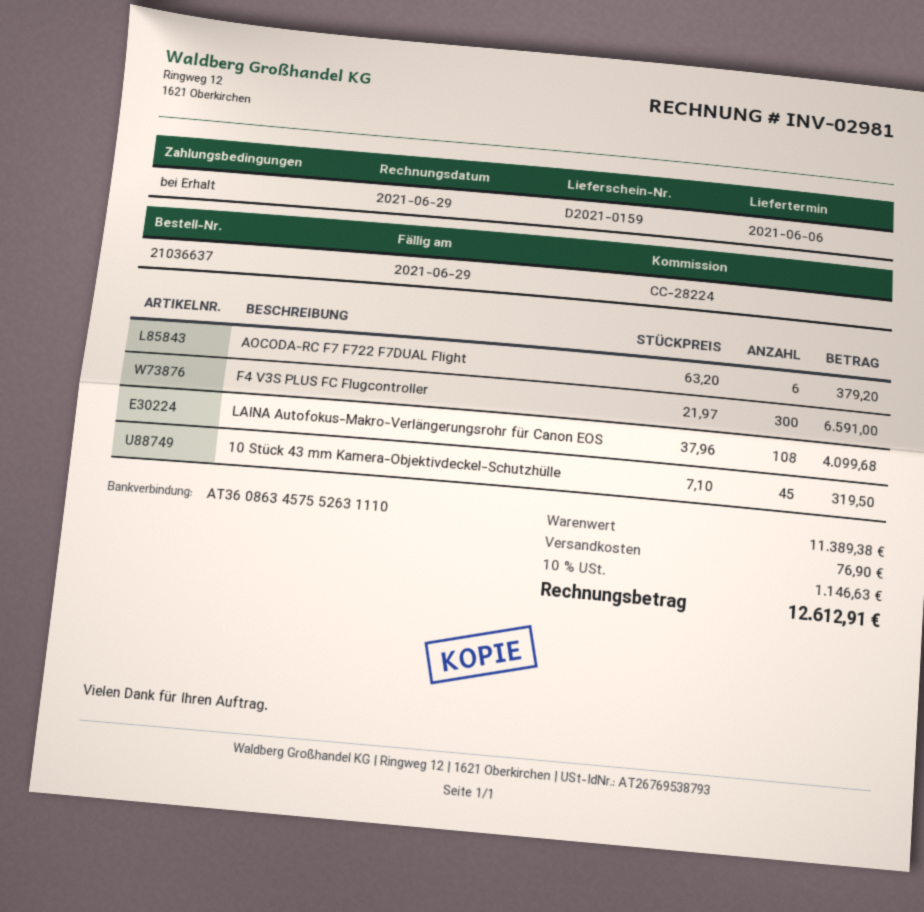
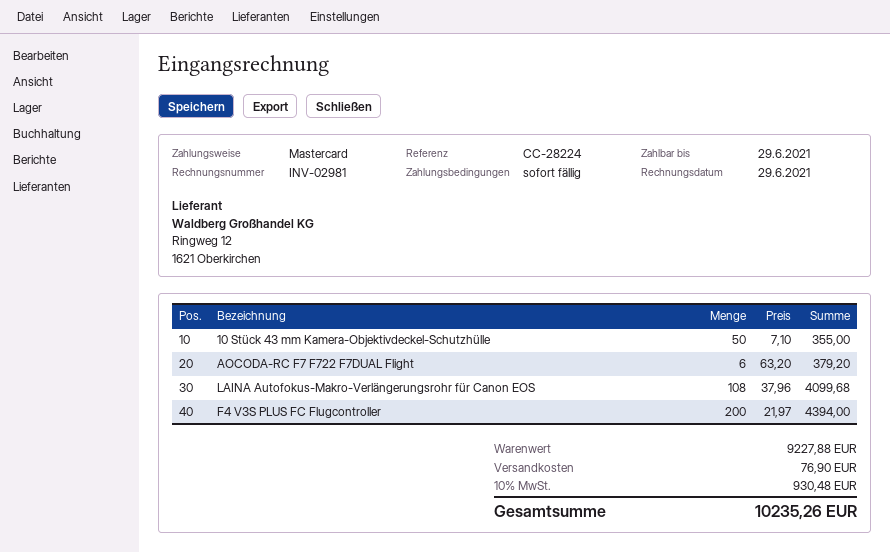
F4 V3S PLUS FC Flugcontroller: 300 x 21.97 = 6591.00 -> 200 x 21.97 = 4394.00
10 Stück 43 mm Kamera-Objektivdeckel-Schutzhülle: 45 x 7.10 = 319.50 -> 50 x 7.10 = 355.00
subtotal: 11389.38 -> 9227.88
tax: 10% = 1146.63 -> 10% = 930.48
total: 12612.91 -> 10235.26

